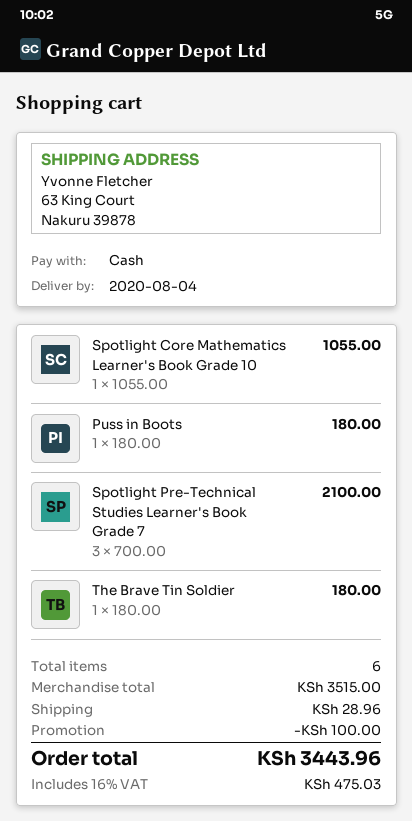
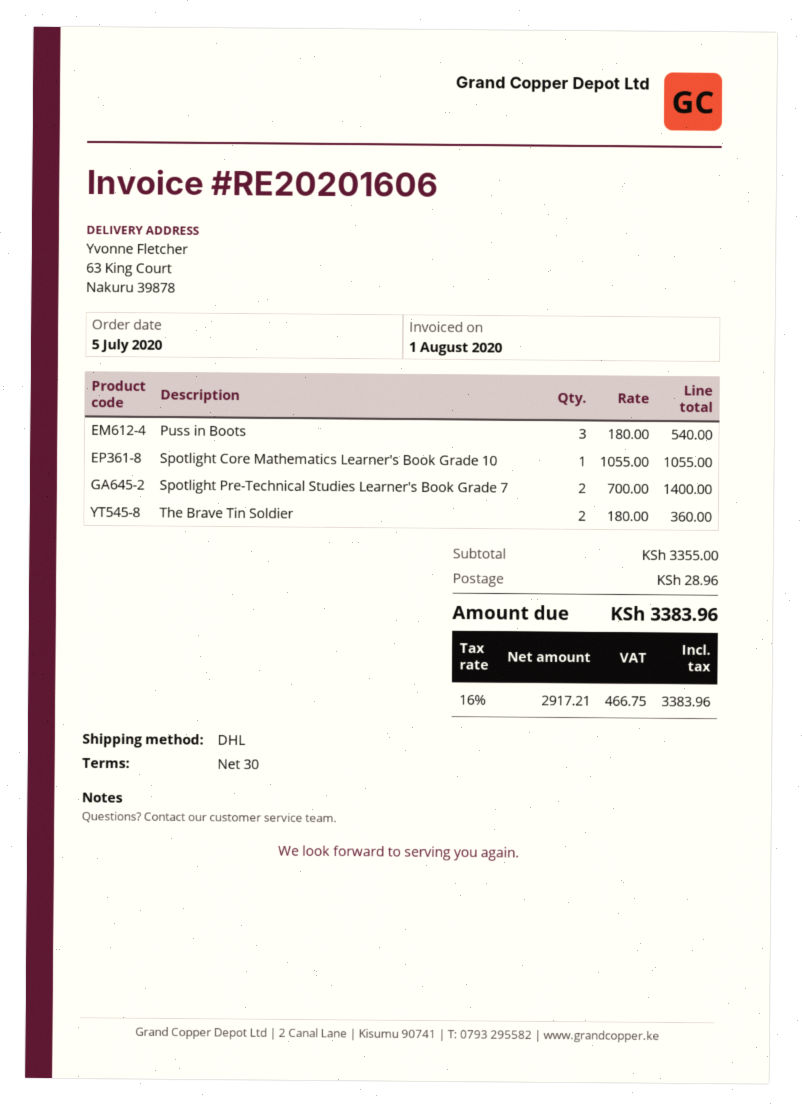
Puss in Boots: 1 x 180.00 = 180.00 -> 3 x 180.00 = 540.00
Spotlight Pre-Technical Studies Learner's Book Grade 7: 3 x 700.00 = 2100.00 -> 2 x 700.00 = 1400.00
The Brave Tin Soldier: 1 x 180.00 = 180.00 -> 2 x 180.00 = 360.00
subtotal: 3515.00 -> 3355.00
discount: 100.00 -> none
tax: 16% = 475.03 -> 16% = 466.75
total: 3443.96 -> 3383.96

